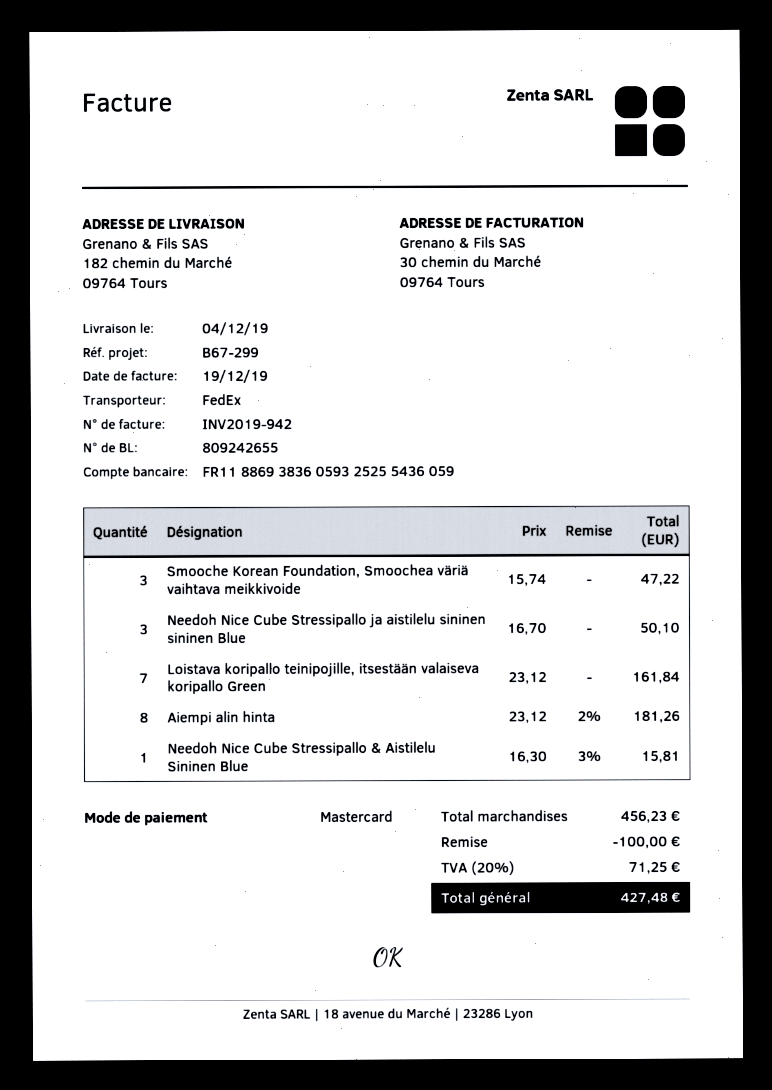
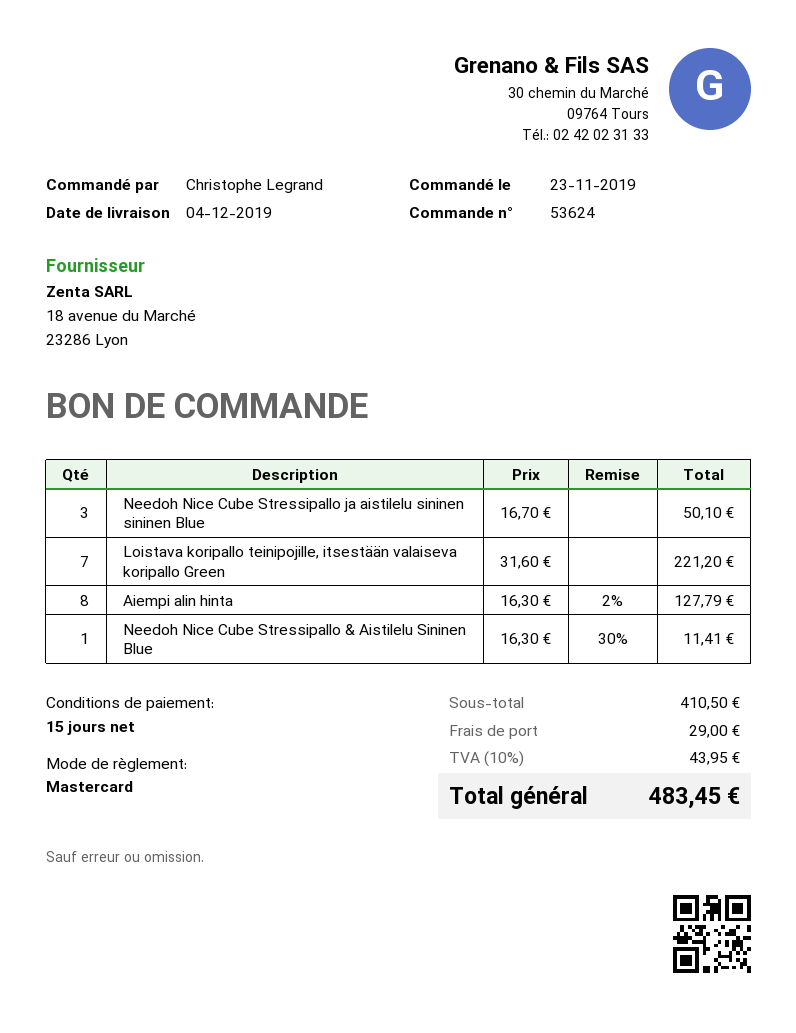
Smooche Korean Foundation, Smoochea väriä vaihtava meikkivoide: 3 x 15.74 = 47.22 -> none
Loistava koripallo teinipojille, itsestään valaiseva koripallo Green: 7 x 23.12 = 161.84 -> 7 x 31.60 = 221.20
Aiempi alin hinta: 8 x 23.12 - 2% = 181.26 -> 8 x 16.30 - 2% = 127.79
Needoh Nice Cube Stressipallo & Aistilelu Sininen Blue: 1 x 16.30 - 3% = 15.81 -> 1 x 16.30 - 30% = 11.41
subtotal: 456.23 -> 410.50
discount: 100.00 -> none
shipping: none -> 29.00
tax: 20% = 71.25 -> 10% = 43.95
total: 427.48 -> 483.45

